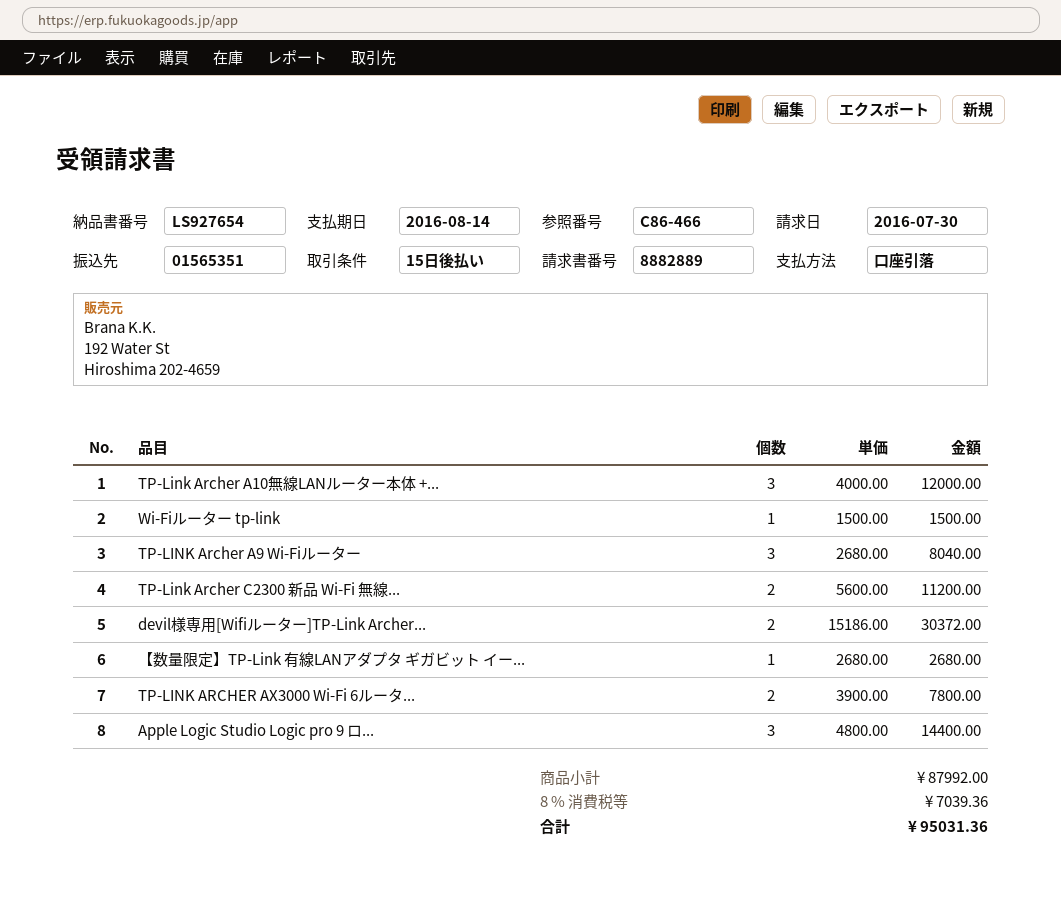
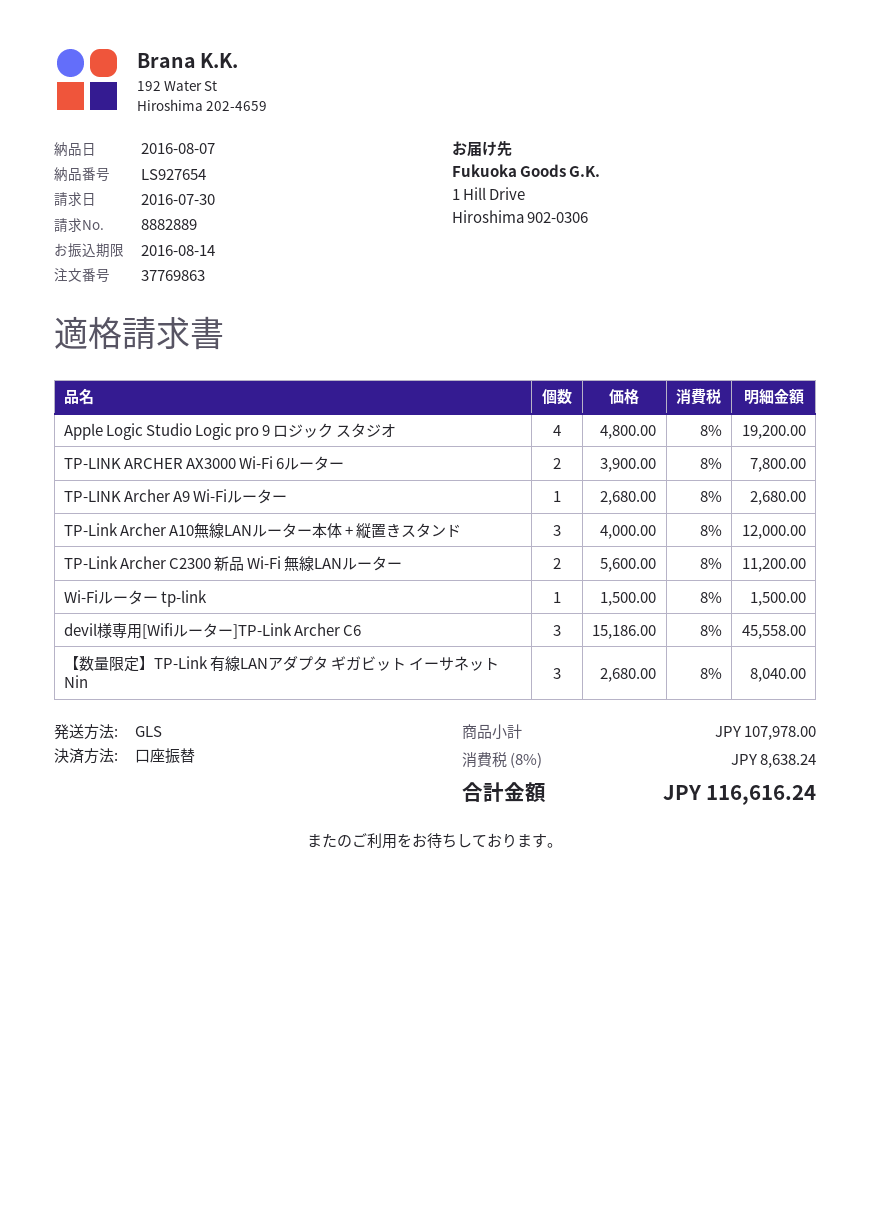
TP-LINK Archer A9 Wi-Fiルーター: 3 x 2680.00 = 8040.00 -> 1 x 2680.00 = 2680.00
devil様専用[Wifiルーター]TP-Link Archer...: 2 x 15186.00 = 30372.00 -> 3 x 15186.00 = 45558.00
【数量限定】TP-Link 有線LANアダプタ ギガビット イー...: 1 x 2680.00 = 2680.00 -> 3 x 2680.00 = 8040.00
Apple Logic Studio Logic pro 9 ロ...: 3 x 4800.00 = 14400.00 -> 4 x 4800.00 = 19200.00
subtotal: 87992.00 -> 107978.00
tax: 8% = 7039.36 -> 8% = 8638.24
total: 95031.36 -> 116616.24

